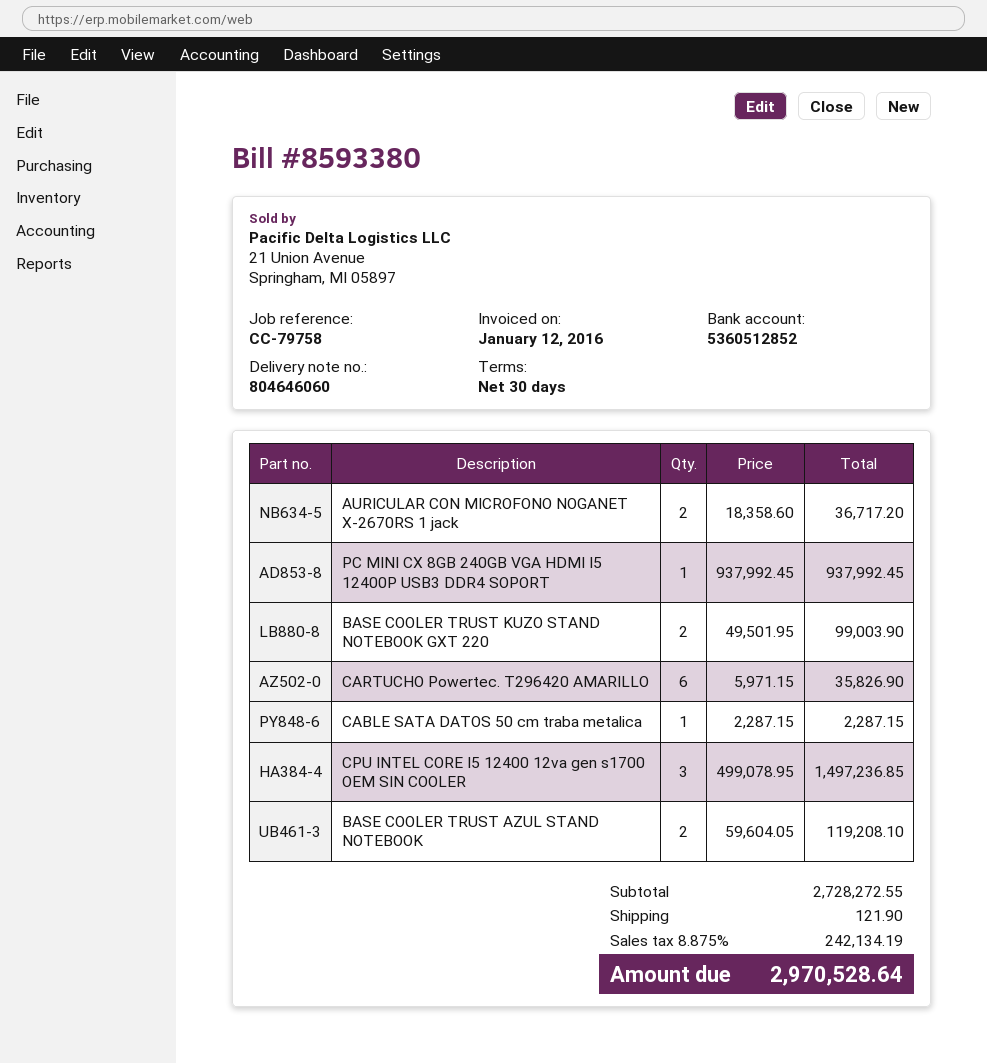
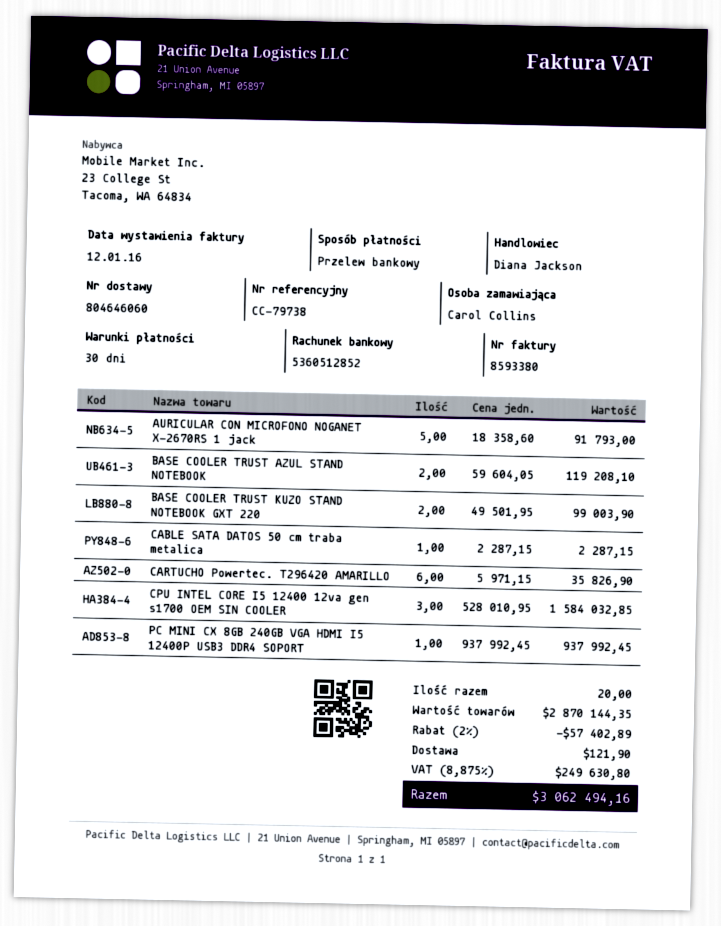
reference: CC-79758 -> CC-79738
AURICULAR CON MICROFONO NOGANET X-2670RS 1 jack: 2 x 18358.60 = 36717.20 -> 5 x 18358.60 = 91793.00
CPU INTEL CORE I5 12400 12va gen s1700 OEM SIN COOLER: 3 x 499078.95 = 1497236.85 -> 3 x 528010.95 = 1584032.85
subtotal: 2728272.55 -> 2870144.35
discount: none -> 2% = 57402.89
tax: 8.875% = 242134.19 -> 8.875% = 249630.80
total: 2970528.64 -> 3062494.16

